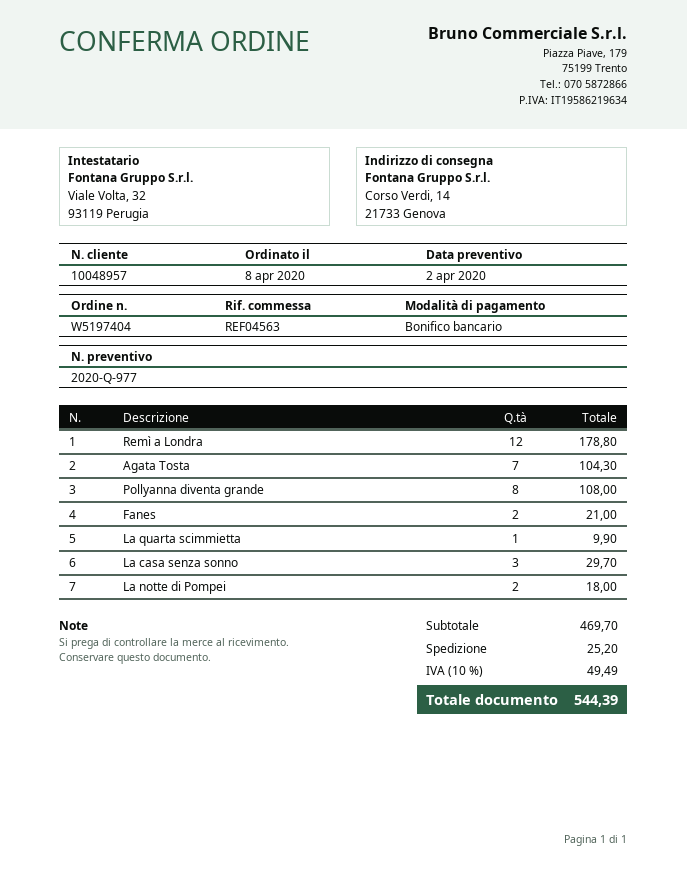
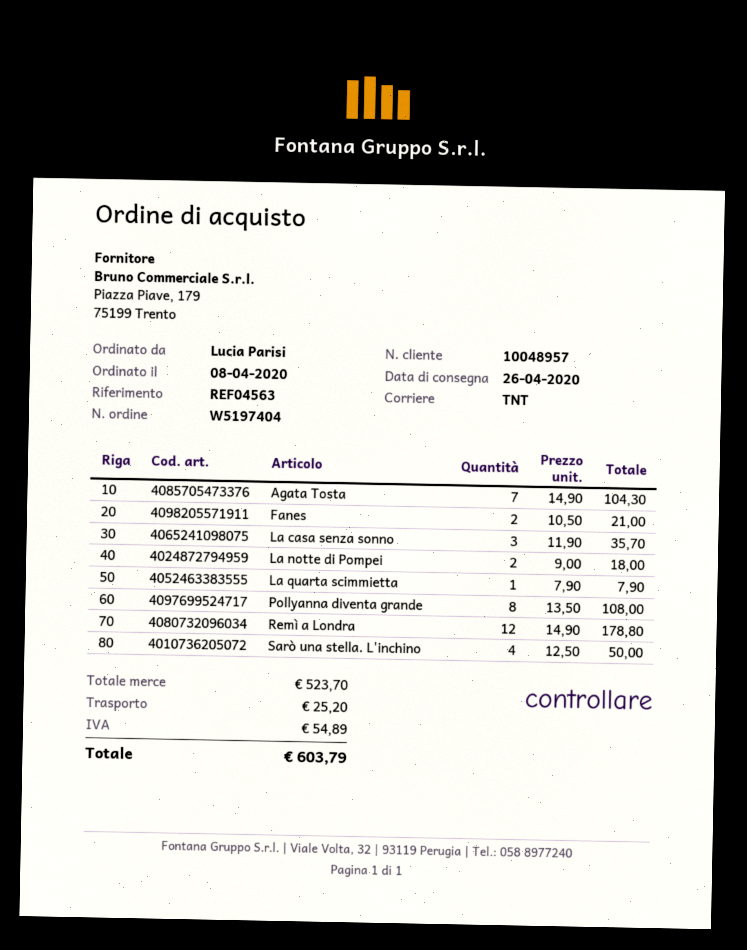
La quarta scimmietta: 1 for 9.90 -> 1 for 7.90
La casa senza sonno: 3 for 29.70 -> 3 for 35.70
Sarò una stella. L'inchino: none -> 4 for 50.00
subtotal: 469.70 -> 523.70
tax: 49.49 -> 54.89
total: 544.39 -> 603.79

